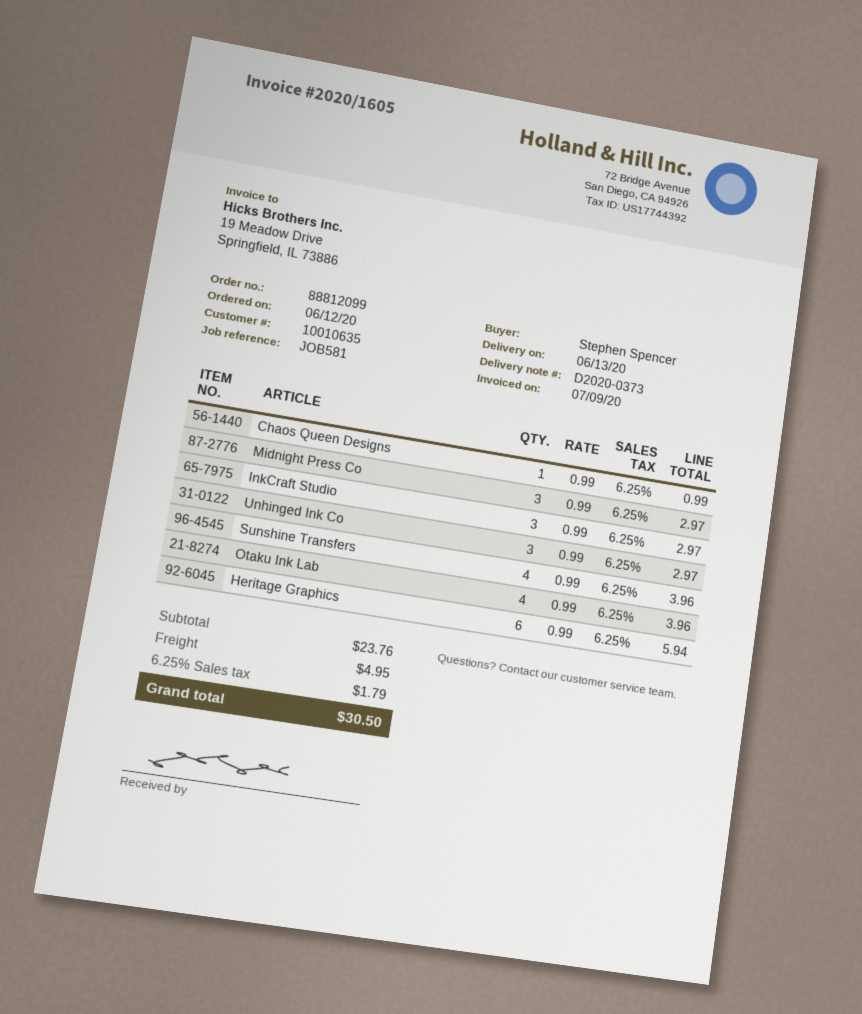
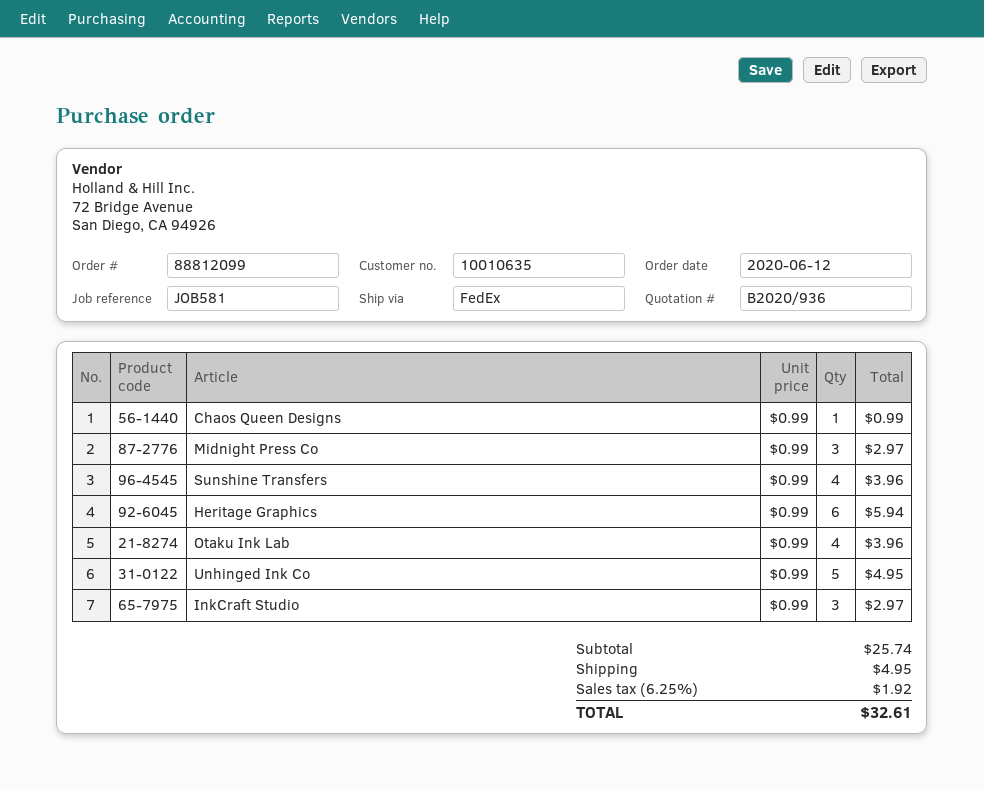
Unhinged Ink Co: 3 x 0.99 = 2.97 -> 5 x 0.99 = 4.95
subtotal: 23.76 -> 25.74
tax: 6.25% = 1.79 -> 6.25% = 1.92
total: 30.50 -> 32.61

